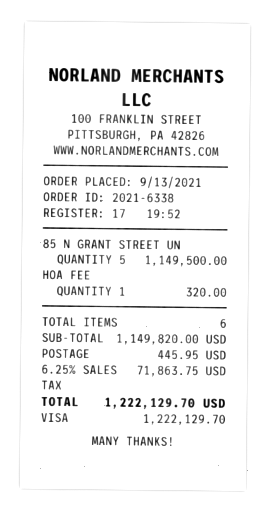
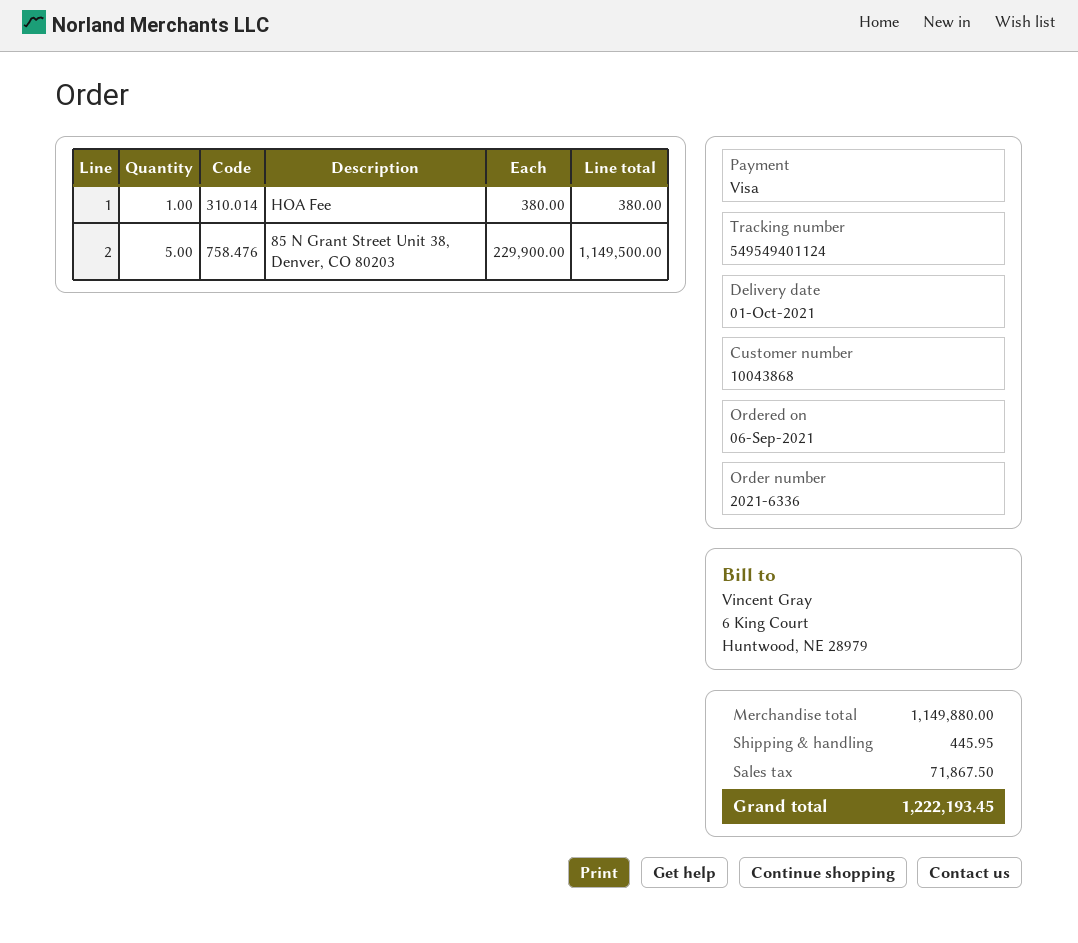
order number: 2021-6338 -> 2021-6336
order date: 2021-09-13 -> 2021-09-06
HOA FEE: 1 for 320.00 -> 1 for 380.00
subtotal: 1149820.00 -> 1149880.00
tax: 71863.75 -> 71867.50
total: 1222129.70 -> 1222193.45

